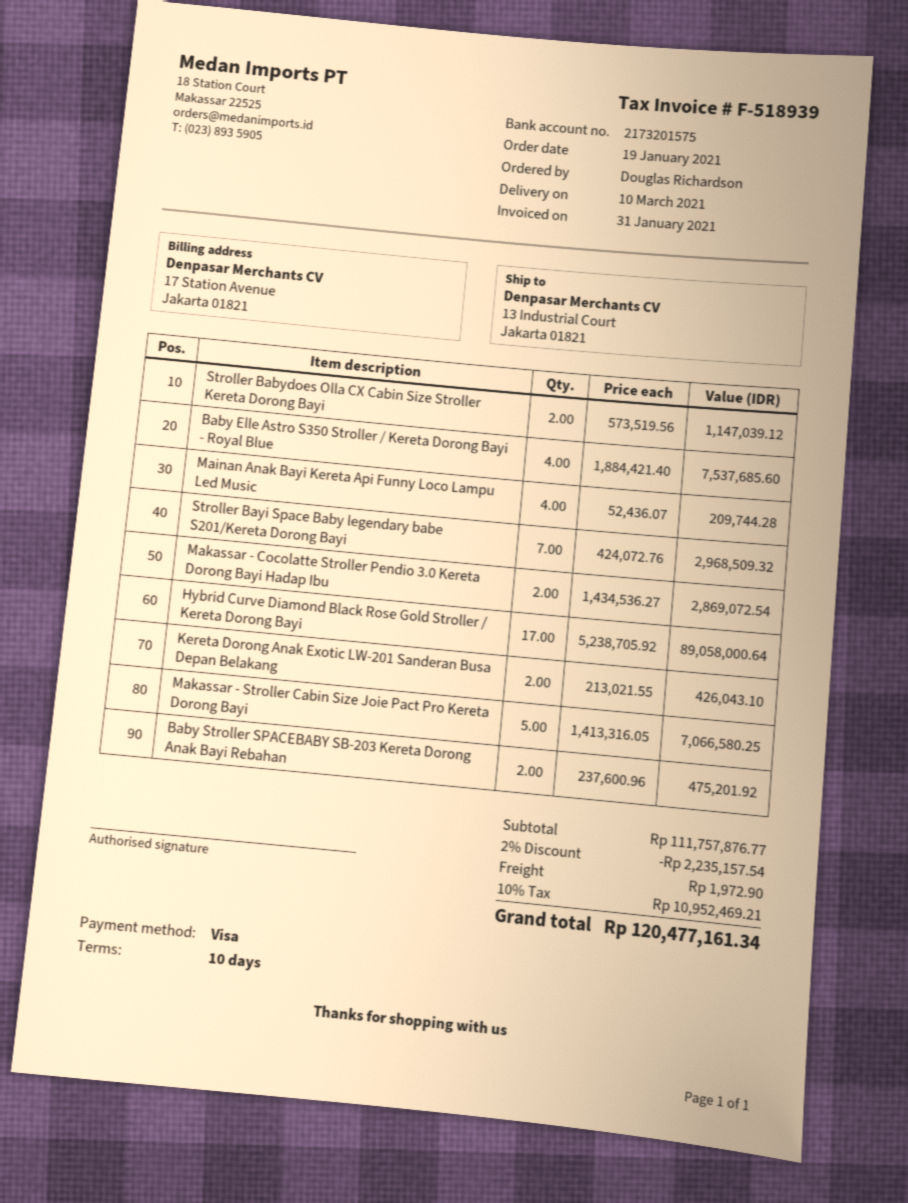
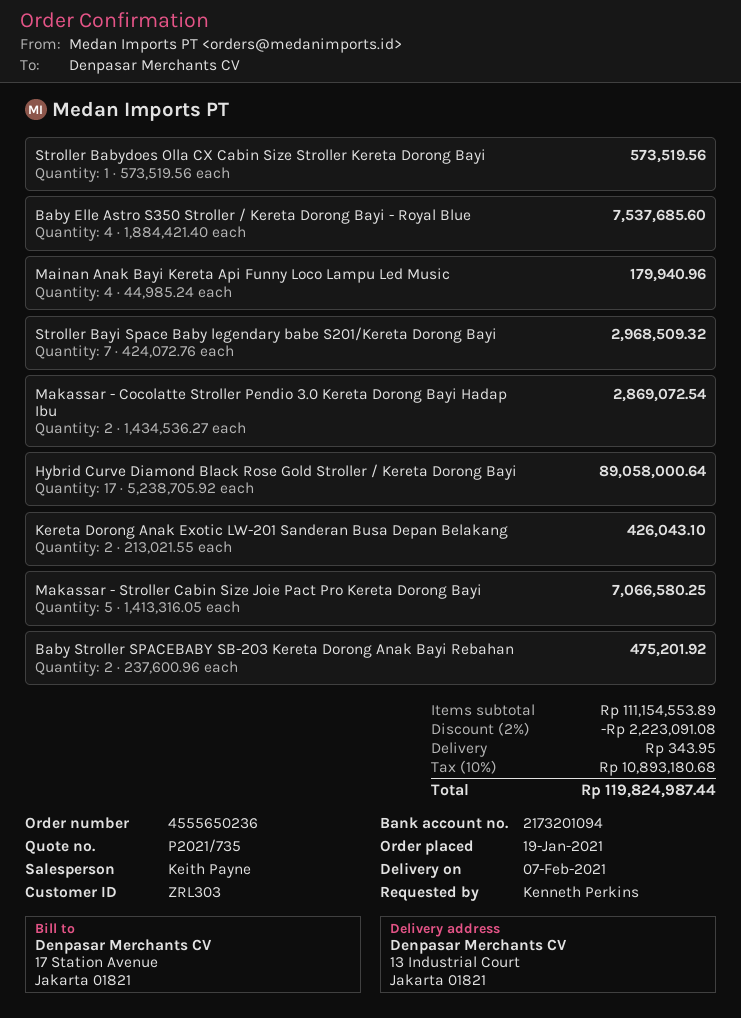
delivery date: 2021-03-10 -> 2021-02-07
ordered by: Douglas Richardson -> Kenneth Perkins
bank account: 2173201575 -> 2173201094
Stroller Babydoes Olla CX Cabin Size Stroller Kereta Dorong Bayi: 2 x 573519.56 = 1147039.12 -> 1 x 573519.56 = 573519.56
Mainan Anak Bayi Kereta Api Funny Loco Lampu Led Music: 4 x 52436.07 = 209744.28 -> 4 x 44985.24 = 179940.96
subtotal: 111757876.77 -> 111154553.89
discount: 2% = 2235157.54 -> 2% = 2223091.08
shipping: 1972.90 -> 343.95
tax: 10% = 10952469.21 -> 10% = 10893180.68
total: 120477161.34 -> 119824987.44

